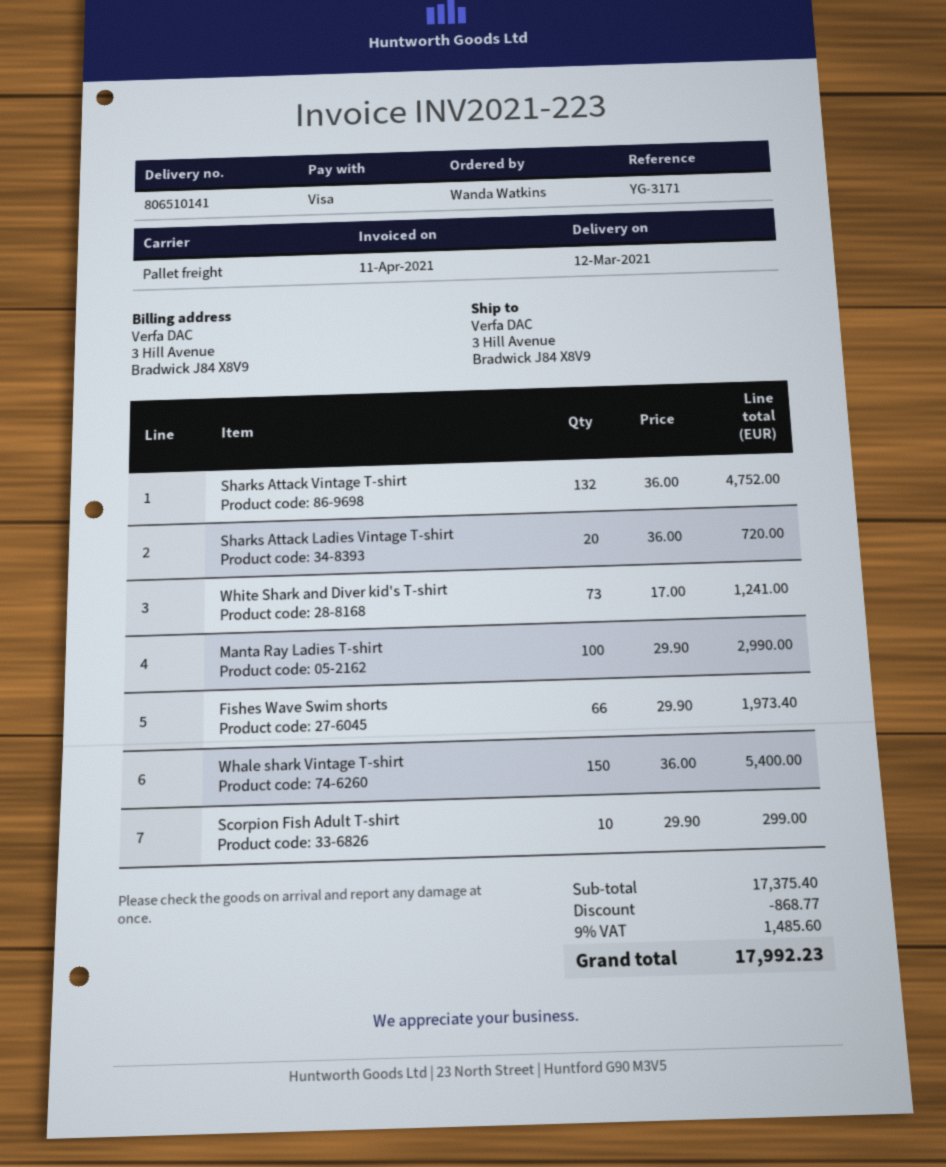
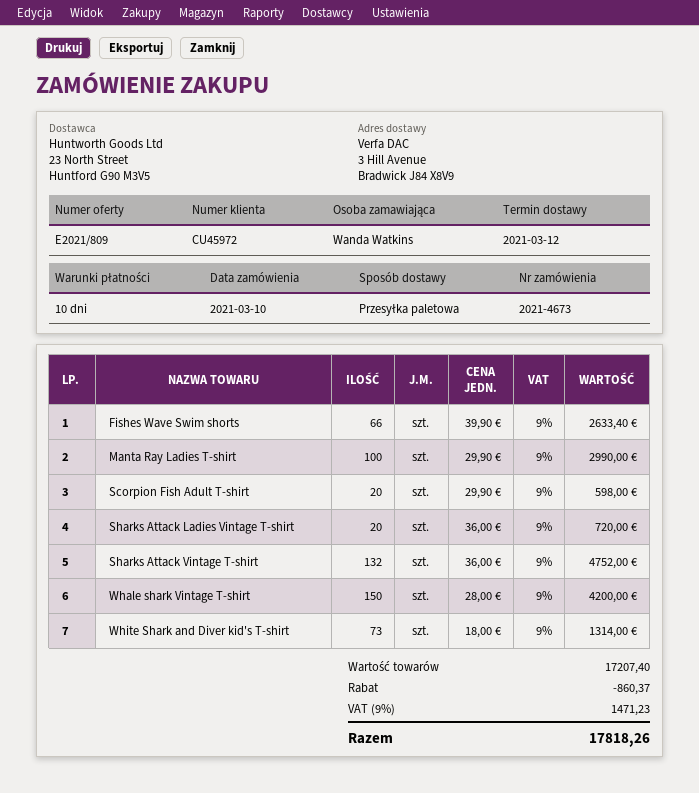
White Shark and Diver kid's T-shirt: 73 x 17.00 = 1241.00 -> 73 x 18.00 = 1314.00
Fishes Wave Swim shorts: 66 x 29.90 = 1973.40 -> 66 x 39.90 = 2633.40
Whale shark Vintage T-shirt: 150 x 36.00 = 5400.00 -> 150 x 28.00 = 4200.00
Scorpion Fish Adult T-shirt: 10 x 29.90 = 299.00 -> 20 x 29.90 = 598.00
subtotal: 17375.40 -> 17207.40
discount: 868.77 -> 860.37
tax: 9% = 1485.60 -> 9% = 1471.23
total: 17992.23 -> 17818.26

